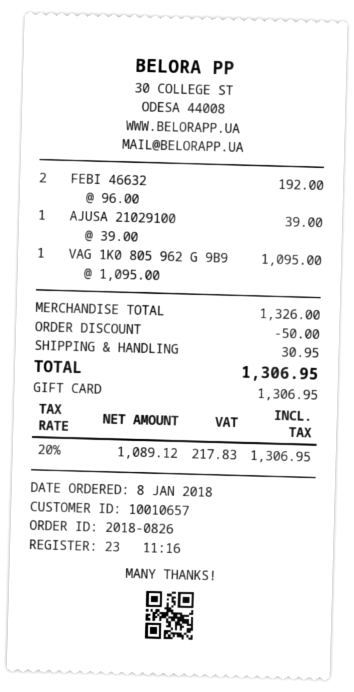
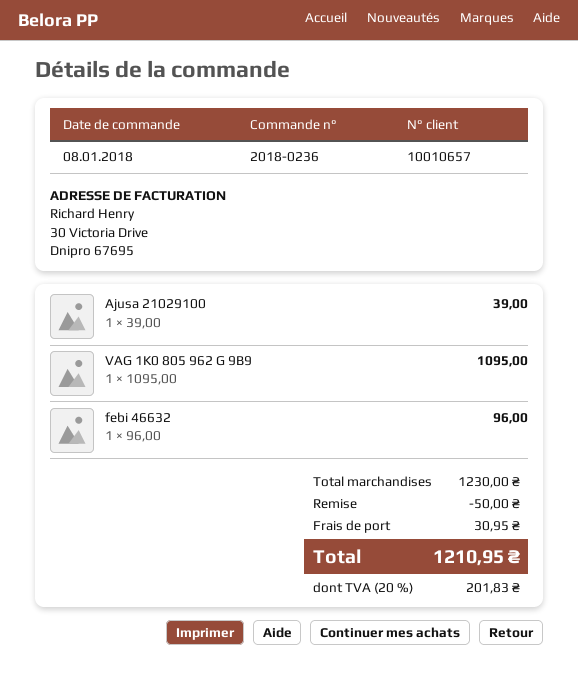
order number: 2018-0826 -> 2018-0236
FEBI 46632: 2 x 96.00 = 192.00 -> 1 x 96.00 = 96.00
subtotal: 1326.00 -> 1230.00
tax: 20% = 217.83 -> 20% = 201.83
total: 1306.95 -> 1210.95

